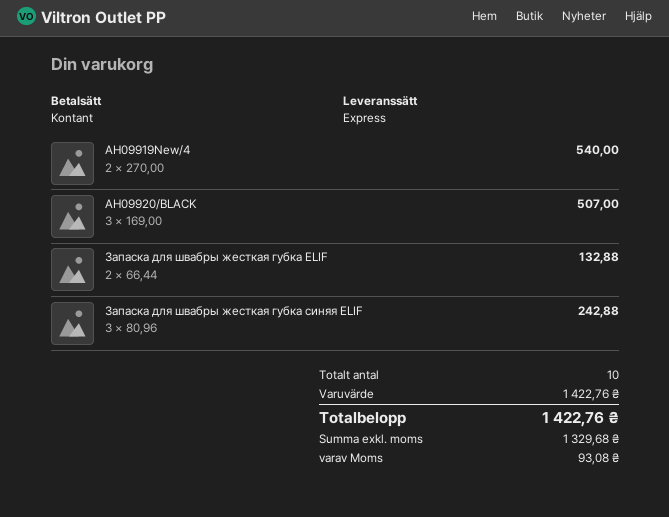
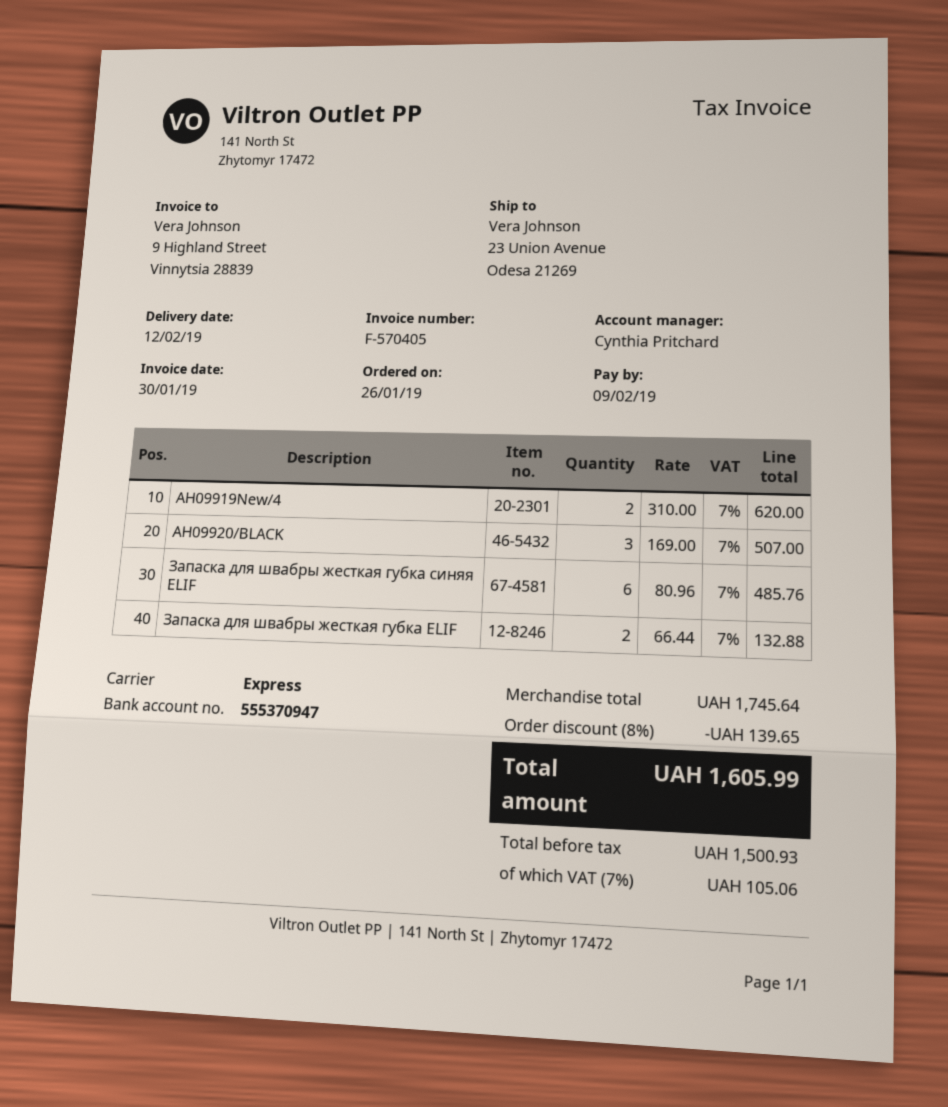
AH09919New/4: 2 x 270.00 = 540.00 -> 2 x 310.00 = 620.00
Запаска для швабры жесткая губка синяя ELIF: 3 x 80.96 = 242.88 -> 6 x 80.96 = 485.76
subtotal: 1422.76 -> 1745.64
discount: none -> 8% = 139.65
net: 1329.68 -> 1500.93
tax: 93.08 -> 105.06
total: 1422.76 -> 1605.99

